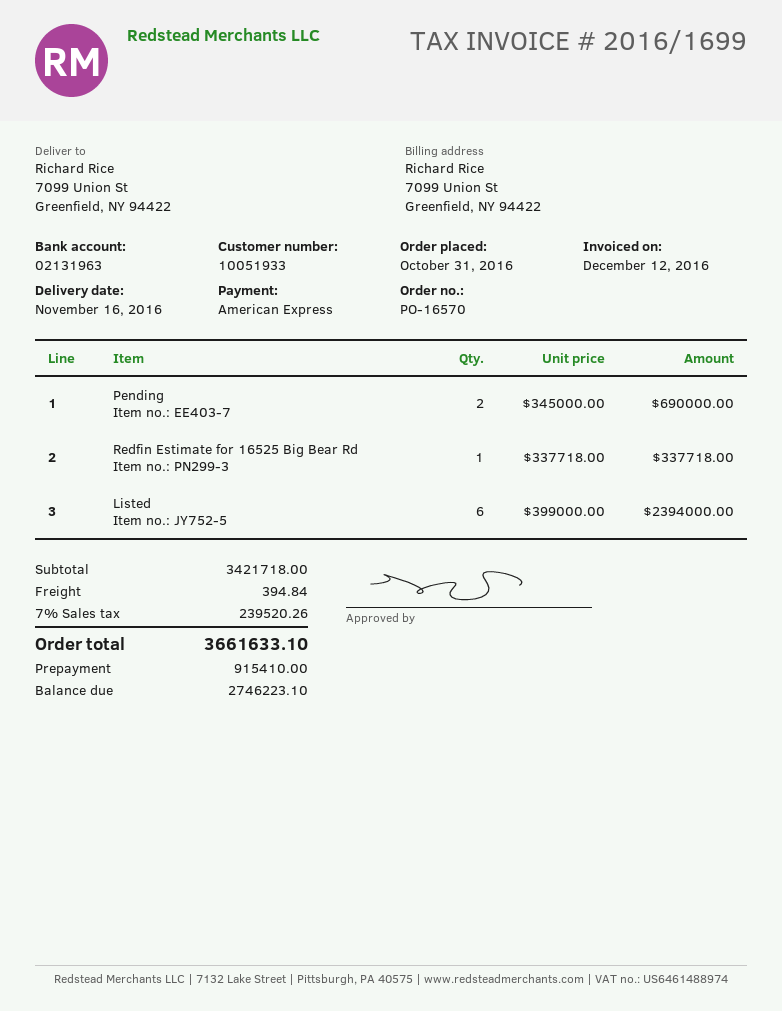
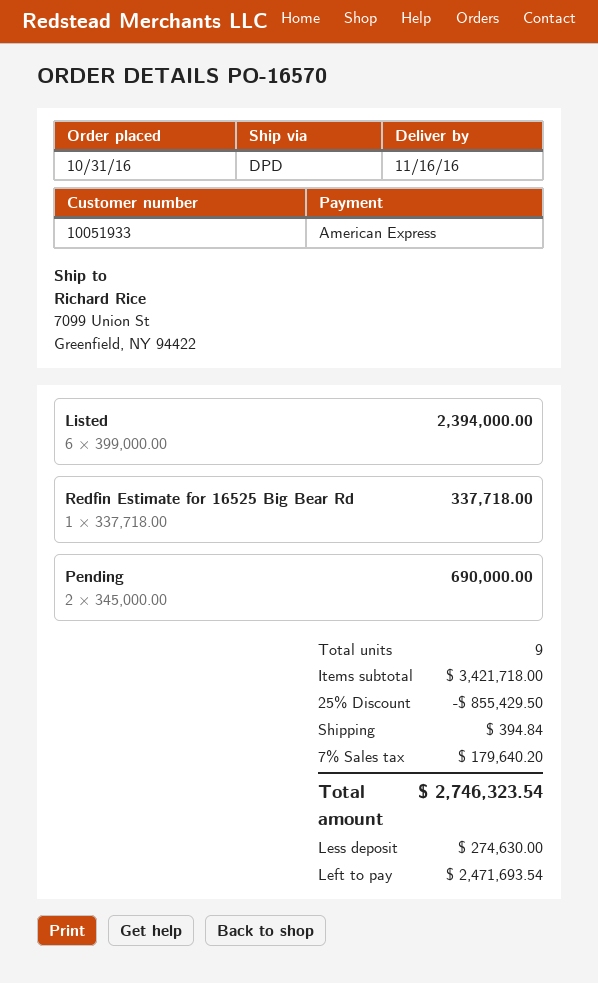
discount: none -> 25% = 855429.50
tax: 7% = 239520.26 -> 7% = 179640.20
total: 3661633.10 -> 2746323.54
deposit: 915410.00 -> 274630.00
balance: 2746223.10 -> 2471693.54

